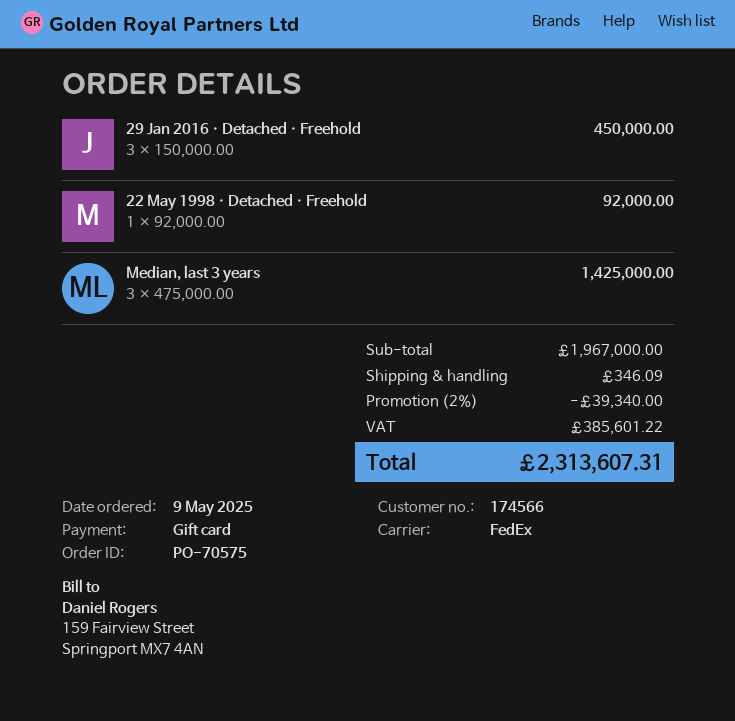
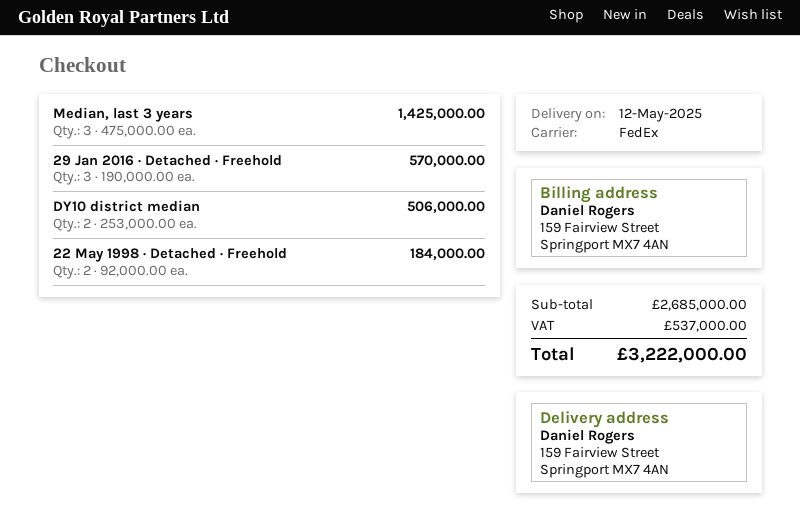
29 Jan 2016 · Detached · Freehold: 3 x 150000.00 = 450000.00 -> 3 x 190000.00 = 570000.00
22 May 1998 · Detached · Freehold: 1 x 92000.00 = 92000.00 -> 2 x 92000.00 = 184000.00
DY10 district median: none -> 2 x 253000.00 = 506000.00
subtotal: 1967000.00 -> 2685000.00
discount: 2% = 39340.00 -> none
shipping: 346.09 -> none
tax: 385601.22 -> 537000.00
total: 2313607.31 -> 3222000.00

